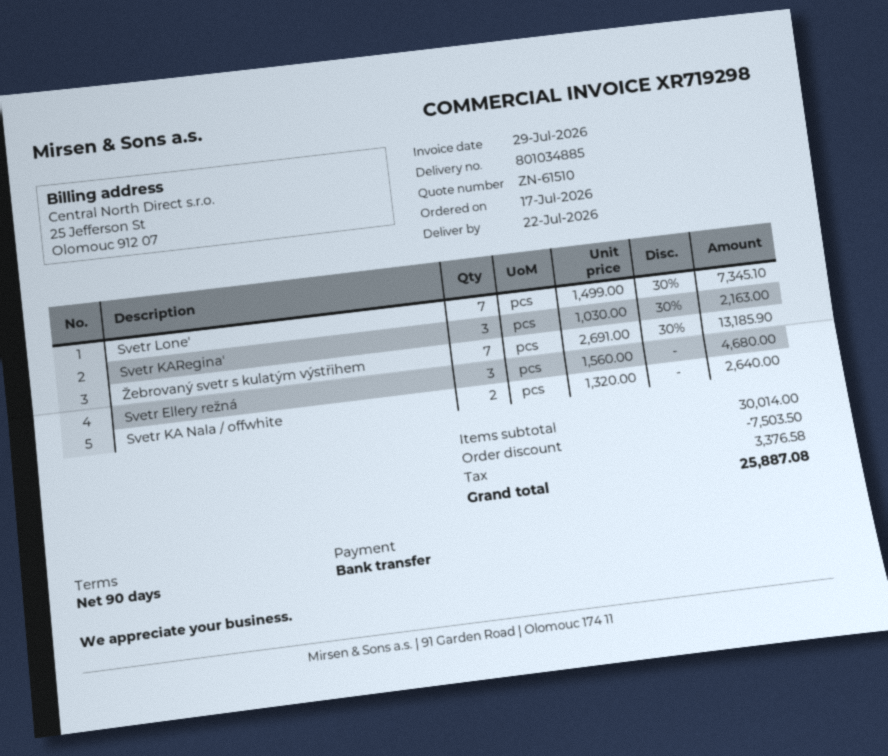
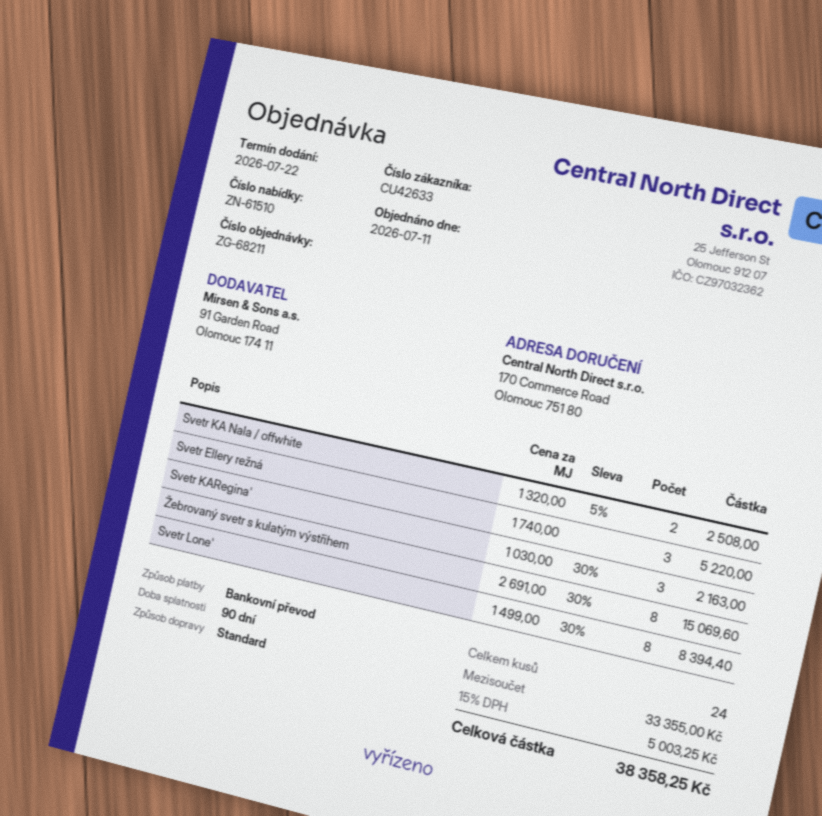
order date: 2026-07-17 -> 2026-07-11
Svetr Lone': 7 x 1499.00 - 30% = 7345.10 -> 8 x 1499.00 - 30% = 8394.40
Žebrovaný svetr s kulatým výstřihem: 7 x 2691.00 - 30% = 13185.90 -> 8 x 2691.00 - 30% = 15069.60
Svetr Ellery režná: 3 x 1560.00 = 4680.00 -> 3 x 1740.00 = 5220.00
Svetr KA Nala / offwhite: 2 x 1320.00 = 2640.00 -> 2 x 1320.00 - 5% = 2508.00
subtotal: 30014.00 -> 33355.00
discount: 7503.50 -> none
tax: 3376.58 -> 5003.25
total: 25887.08 -> 38358.25

